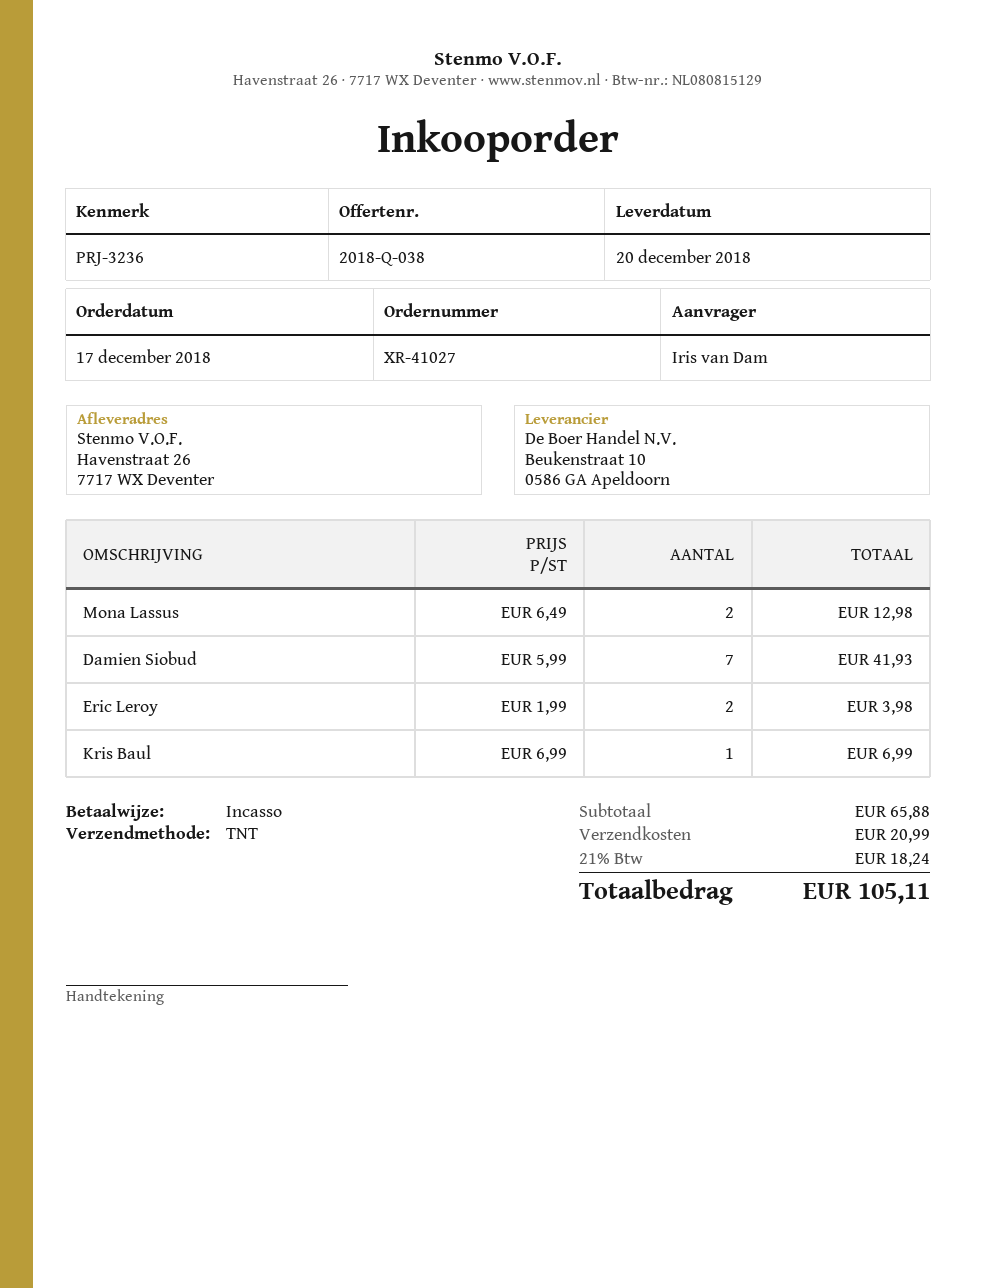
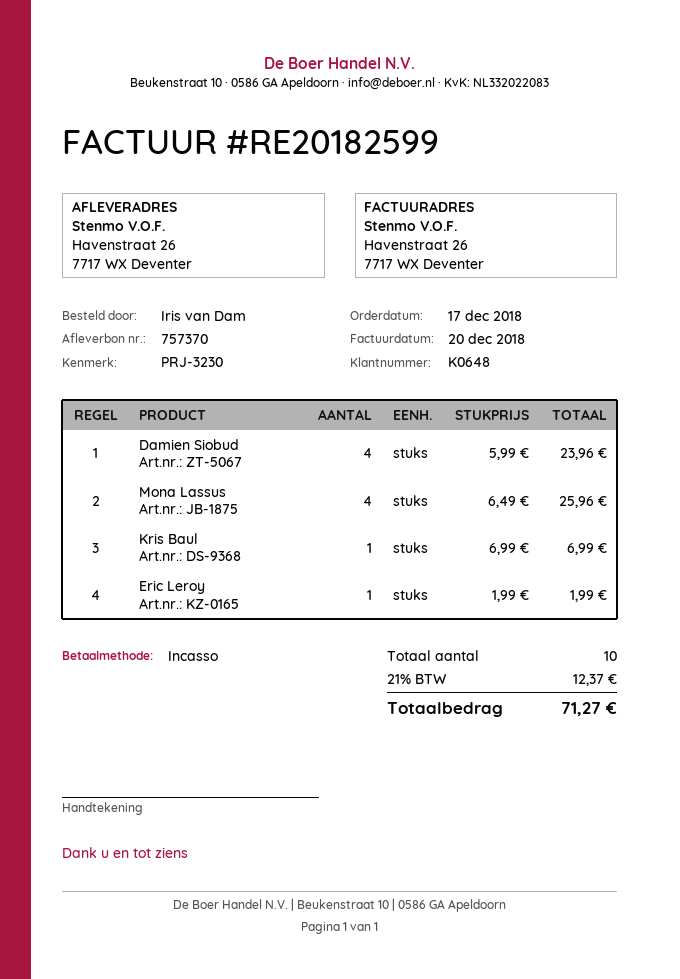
reference: PRJ-3236 -> PRJ-3230
Mona Lassus: 2 x 6.49 = 12.98 -> 4 x 6.49 = 25.96
Damien Siobud: 7 x 5.99 = 41.93 -> 4 x 5.99 = 23.96
Eric Leroy: 2 x 1.99 = 3.98 -> 1 x 1.99 = 1.99
shipping: 20.99 -> none
tax: 21% = 18.24 -> 21% = 12.37
total: 105.11 -> 71.27

